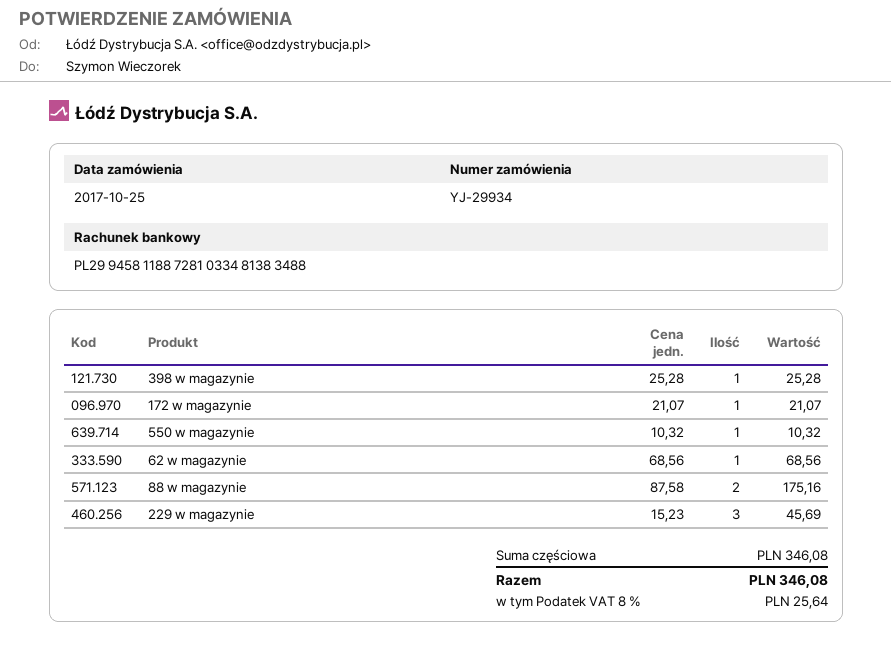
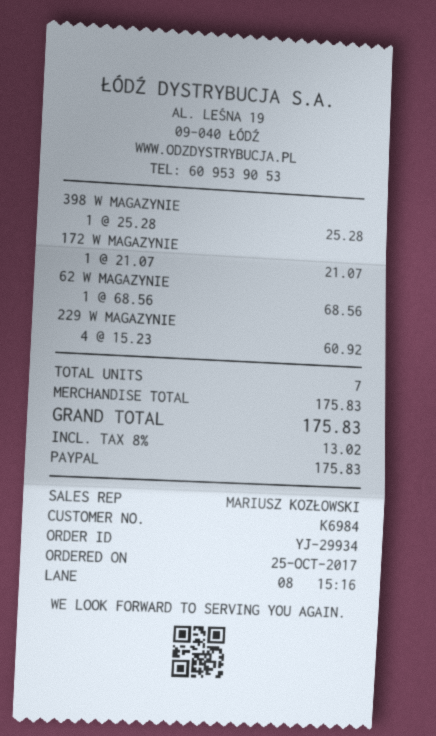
550 w magazynie: 1 x 10.32 = 10.32 -> none
88 w magazynie: 2 x 87.58 = 175.16 -> none
229 w magazynie: 3 x 15.23 = 45.69 -> 4 x 15.23 = 60.92
subtotal: 346.08 -> 175.83
tax: 8% = 25.64 -> 8% = 13.02
total: 346.08 -> 175.83

